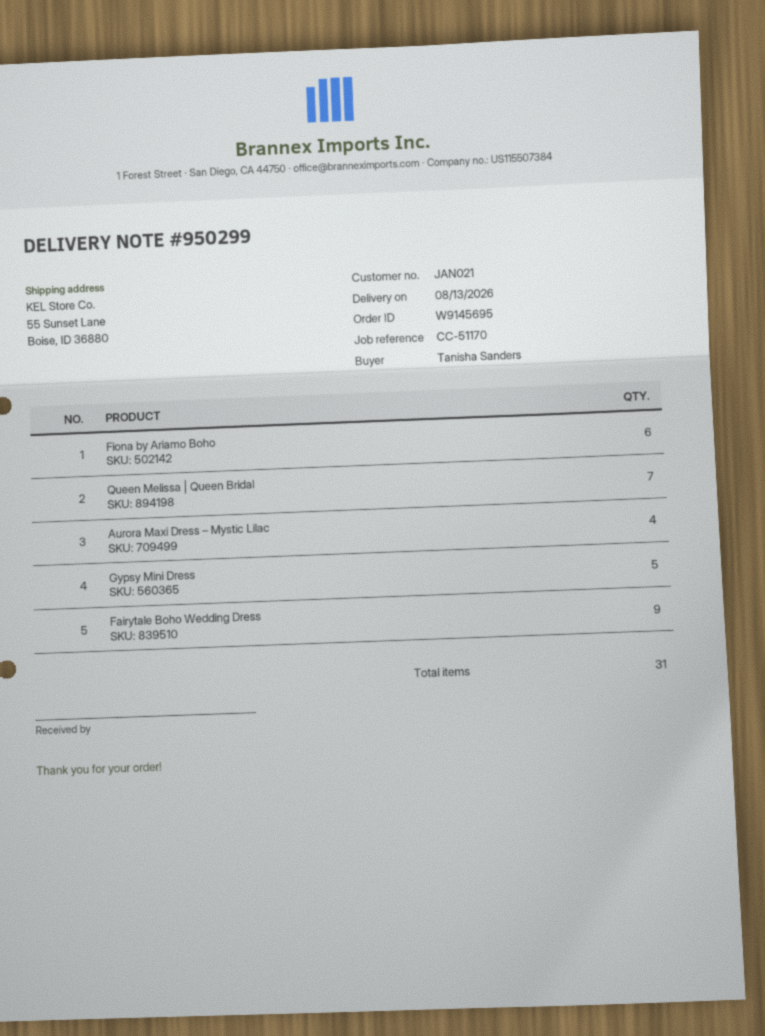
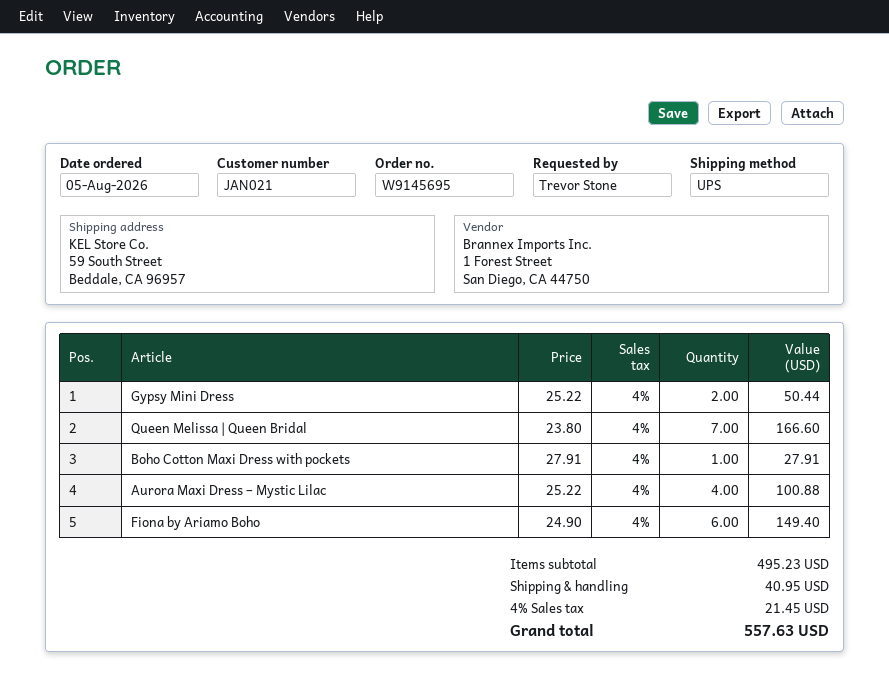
ordered by: Tanisha Sanders -> Trevor Stone
ship to: 55 Sunset Lane, Boise, ID 36880 -> 59 South Street, Beddale, CA 96957
Gypsy Mini Dress: 5 -> 2
Fairytale Boho Wedding Dress: 9 -> none
Boho Cotton Maxi Dress with pockets: none -> 1

